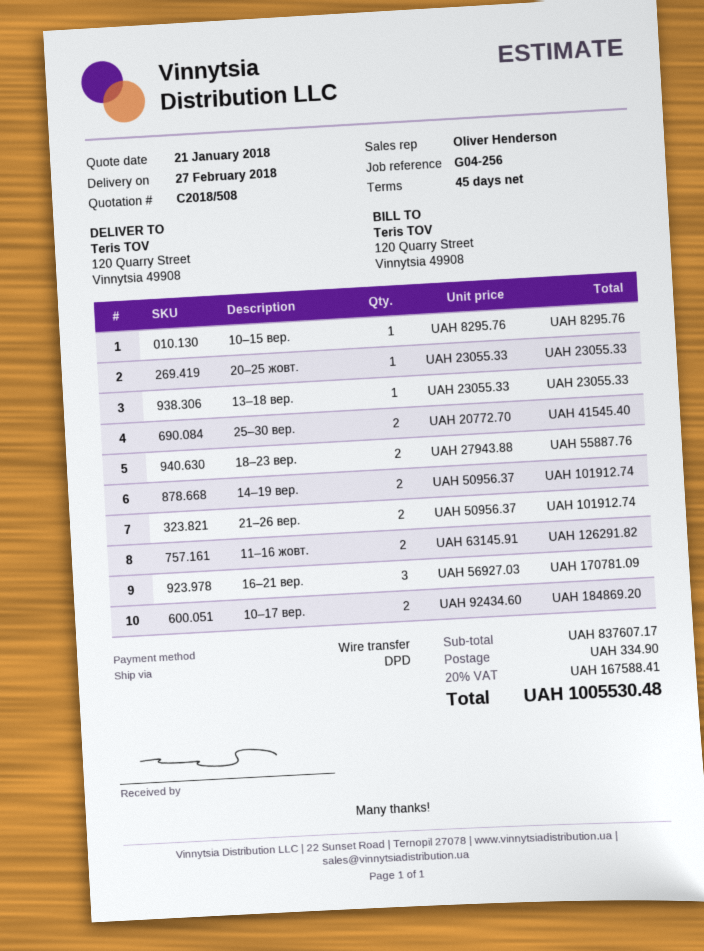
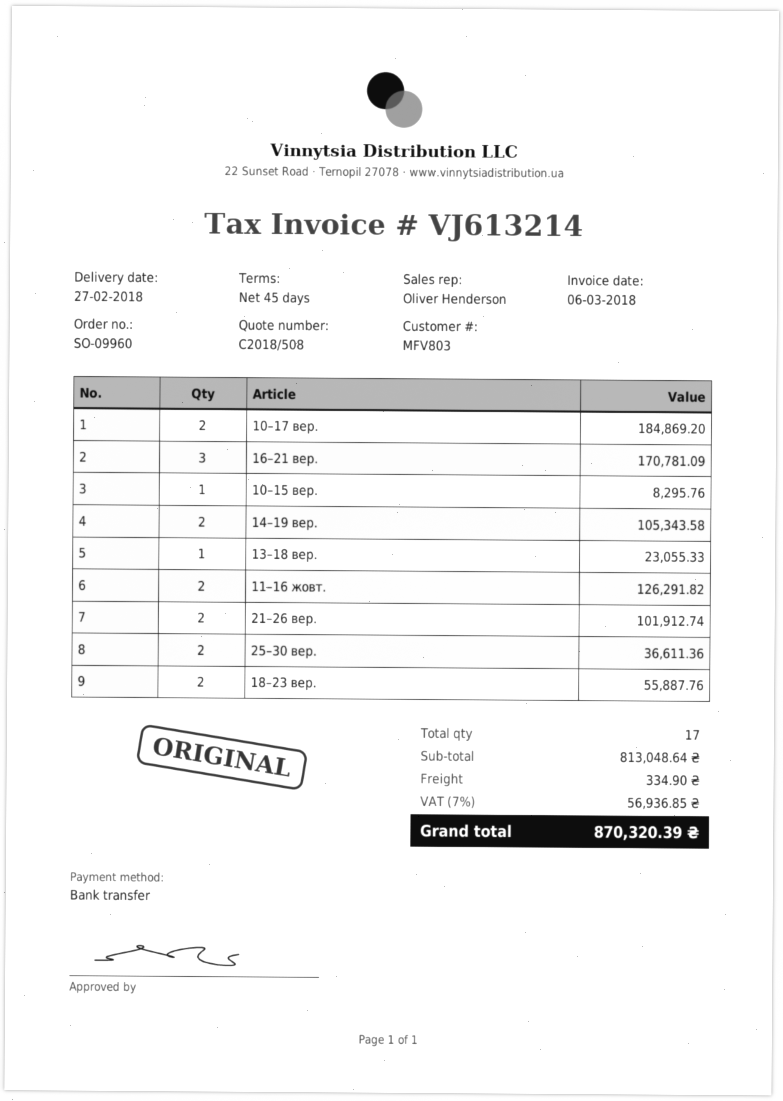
20–25 жовт.: 1 for 23055.33 -> none
25–30 вер.: 2 for 41545.40 -> 2 for 36611.36
14–19 вер.: 2 for 101912.74 -> 2 for 105343.58
subtotal: 837607.17 -> 813048.64
tax: 20% = 167588.41 -> 7% = 56936.85
total: 1005530.48 -> 870320.39

